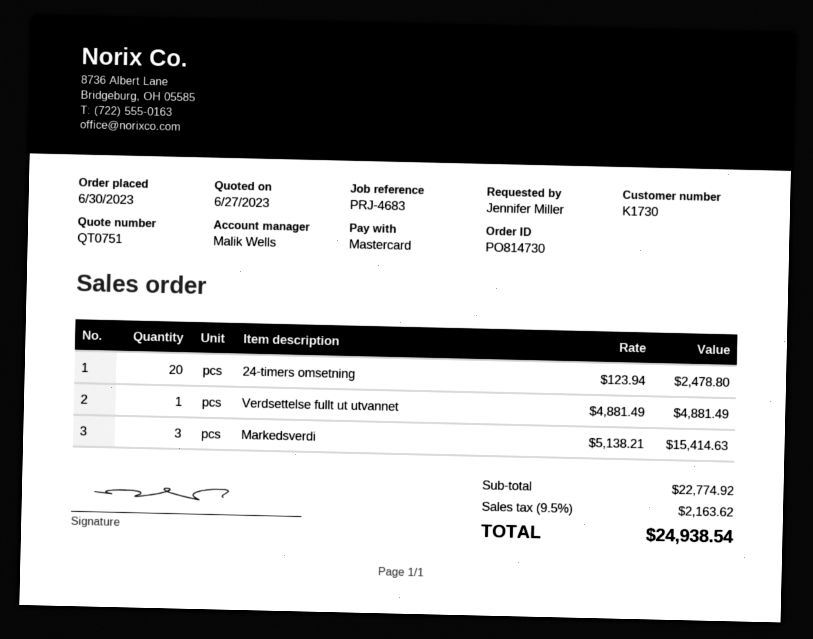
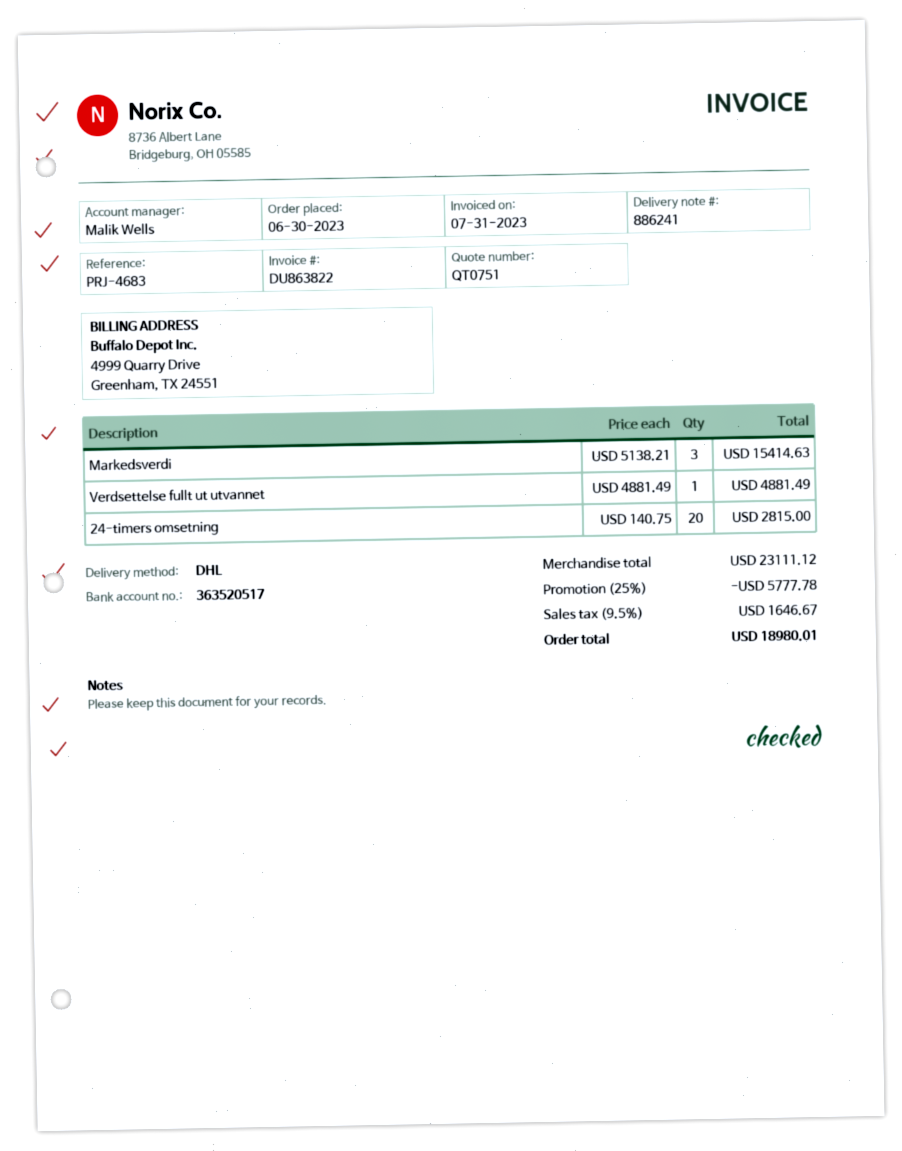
24-timers omsetning: 20 x 123.94 = 2478.80 -> 20 x 140.75 = 2815.00
subtotal: 22774.92 -> 23111.12
discount: none -> 25% = 5777.78
tax: 9.5% = 2163.62 -> 9.5% = 1646.67
total: 24938.54 -> 18980.01

